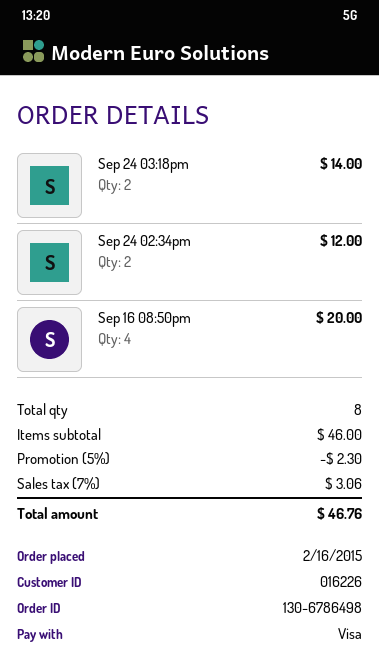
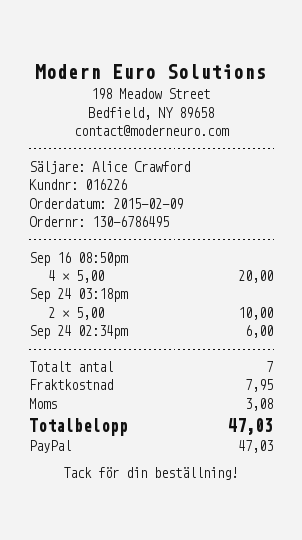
order number: 130-6786498 -> 130-6786495
order date: 2015-02-16 -> 2015-02-09
payment method: Visa -> PayPal
Sep 24 03:18pm: 2 for 14.00 -> 2 for 10.00
Sep 24 02:34pm: 2 for 12.00 -> 1 for 6.00
total quantity: 8 -> 7
discount: 5% = 2.30 -> none
shipping: none -> 7.95
tax: 3.06 -> 3.08
total: 46.76 -> 47.03

